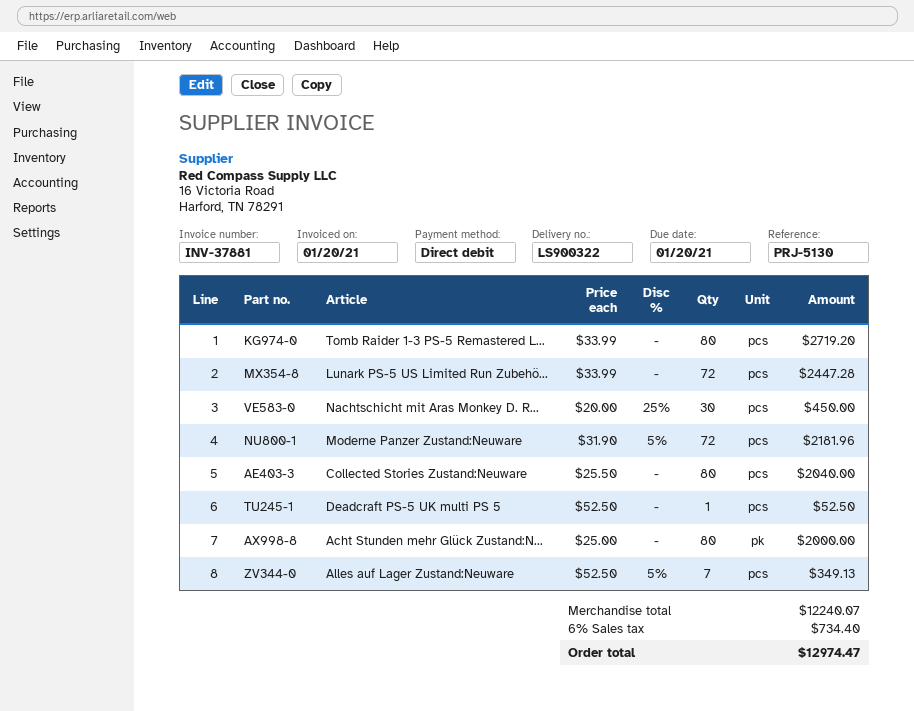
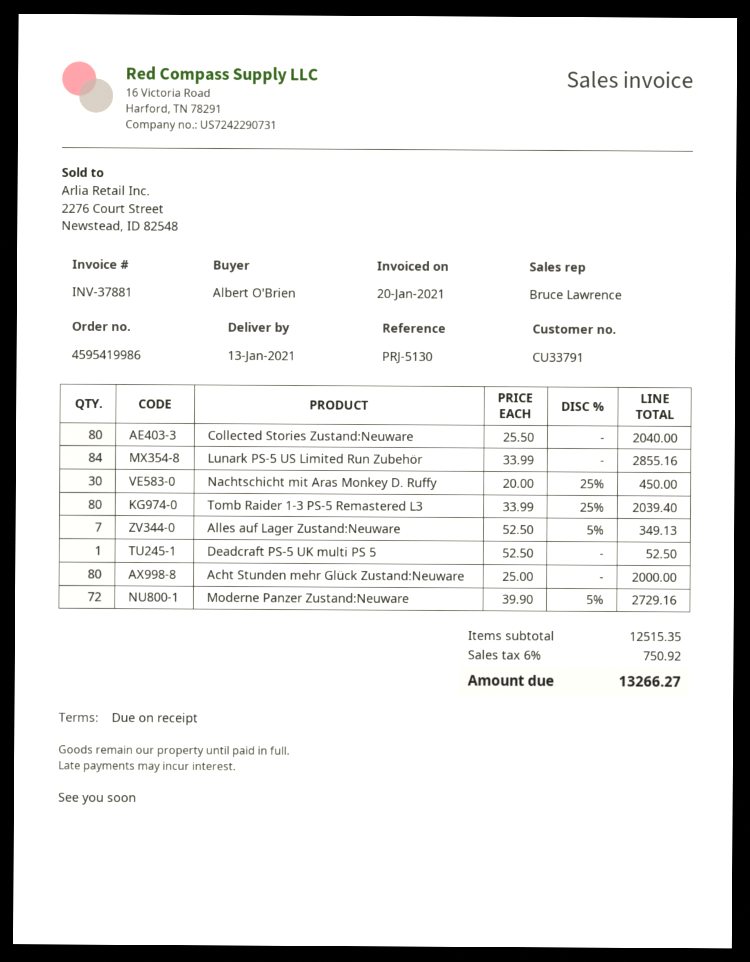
Tomb Raider 1-3 PS-5 Remastered L...: 80 x 33.99 = 2719.20 -> 80 x 33.99 - 25% = 2039.40
Lunark PS-5 US Limited Run Zubehö...: 72 x 33.99 = 2447.28 -> 84 x 33.99 = 2855.16
Moderne Panzer Zustand:Neuware: 72 x 31.90 - 5% = 2181.96 -> 72 x 39.90 - 5% = 2729.16
subtotal: 12240.07 -> 12515.35
tax: 6% = 734.40 -> 6% = 750.92
total: 12974.47 -> 13266.27

